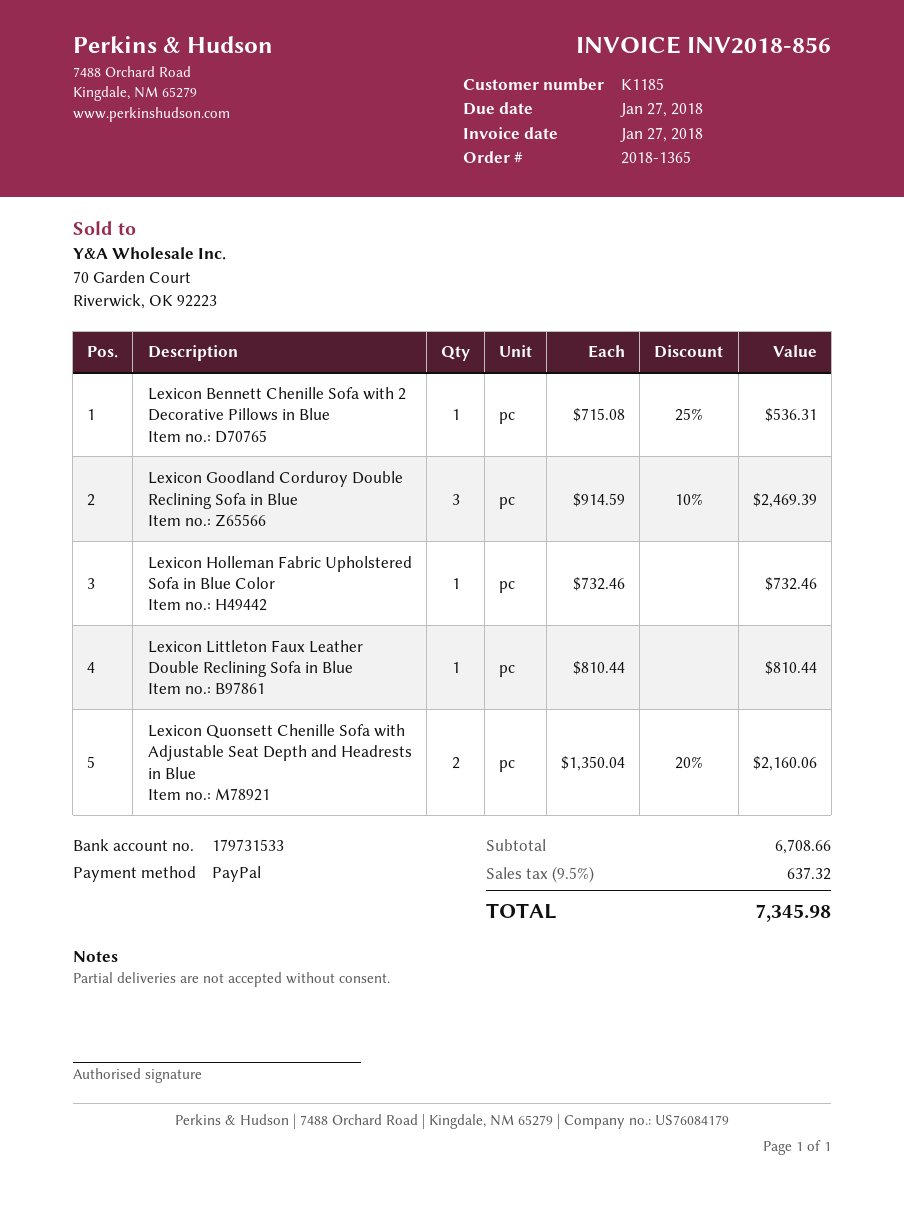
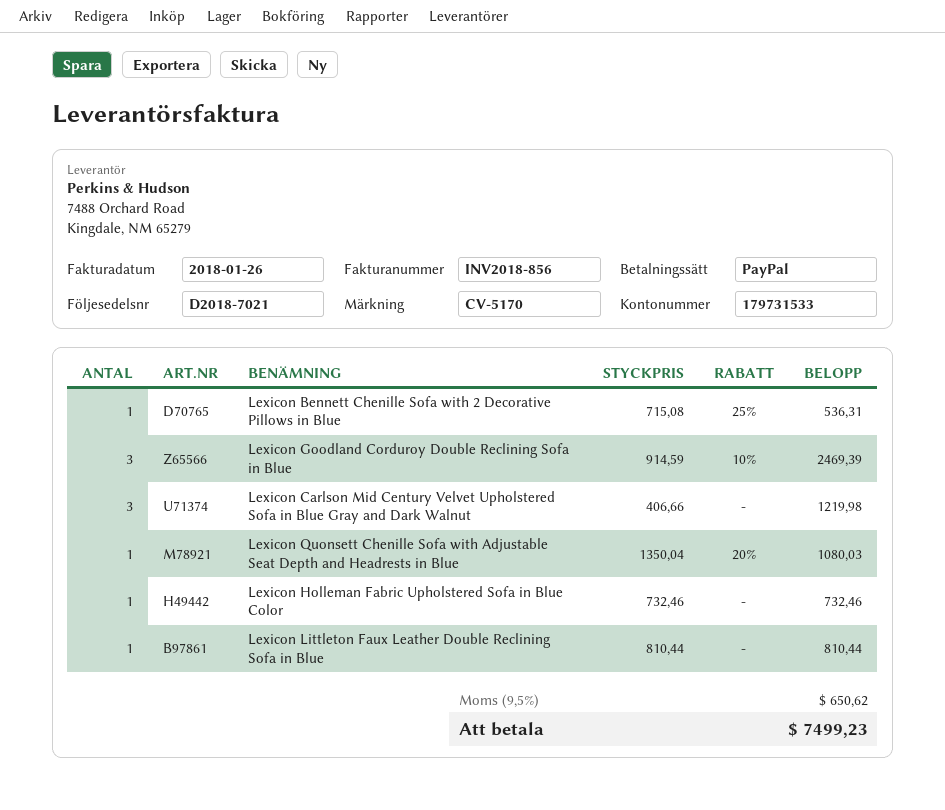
invoice date: 2018-01-27 -> 2018-01-26
Lexicon Quonsett Chenille Sofa with Adjustable Seat Depth and Headrests in Blue: 2 x 1350.04 - 20% = 2160.06 -> 1 x 1350.04 - 20% = 1080.03
Lexicon Carlson Mid Century Velvet Upholstered Sofa in Blue Gray and Dark Walnut: none -> 3 x 406.66 = 1219.98
tax: 9.5% = 637.32 -> 9.5% = 650.62
total: 7345.98 -> 7499.23

